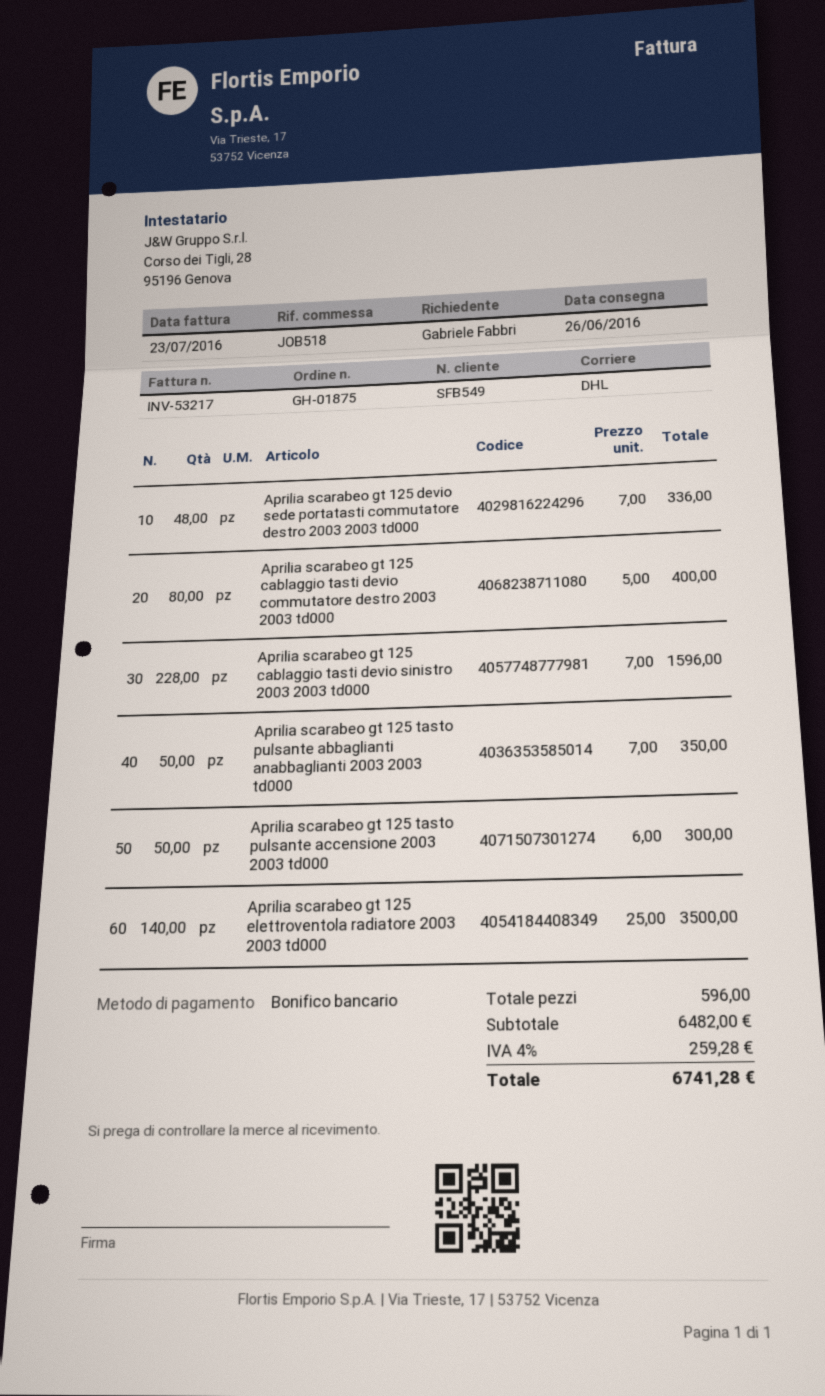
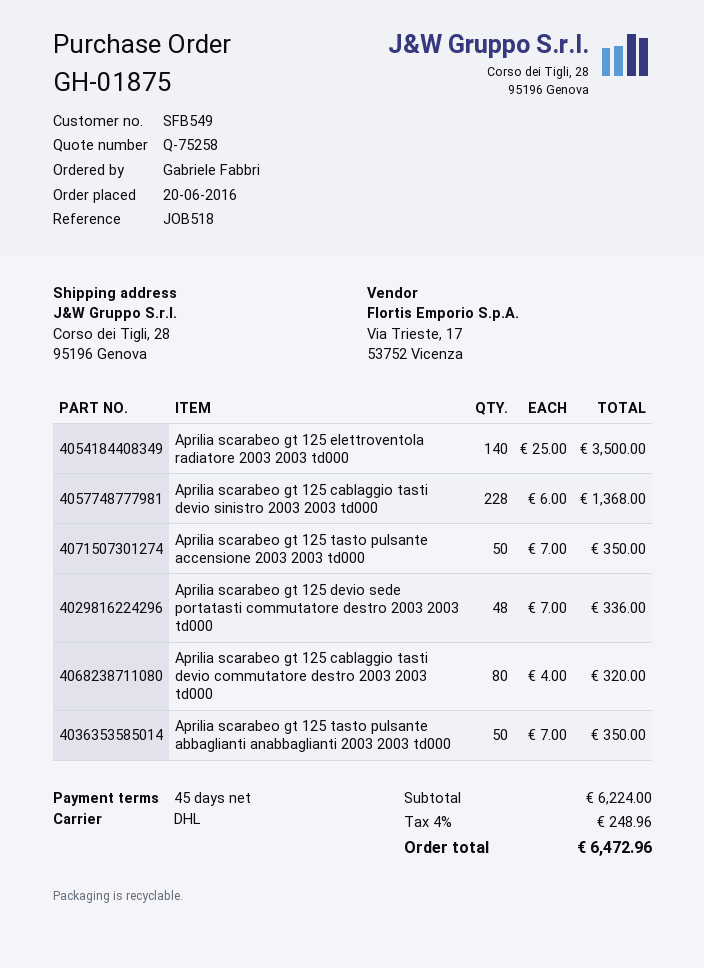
Aprilia scarabeo gt 125 cablaggio tasti devio commutatore destro 2003 2003 td000: 80 x 5.00 = 400.00 -> 80 x 4.00 = 320.00
Aprilia scarabeo gt 125 cablaggio tasti devio sinistro 2003 2003 td000: 228 x 7.00 = 1596.00 -> 228 x 6.00 = 1368.00
Aprilia scarabeo gt 125 tasto pulsante accensione 2003 2003 td000: 50 x 6.00 = 300.00 -> 50 x 7.00 = 350.00
subtotal: 6482.00 -> 6224.00
tax: 4% = 259.28 -> 4% = 248.96
total: 6741.28 -> 6472.96

